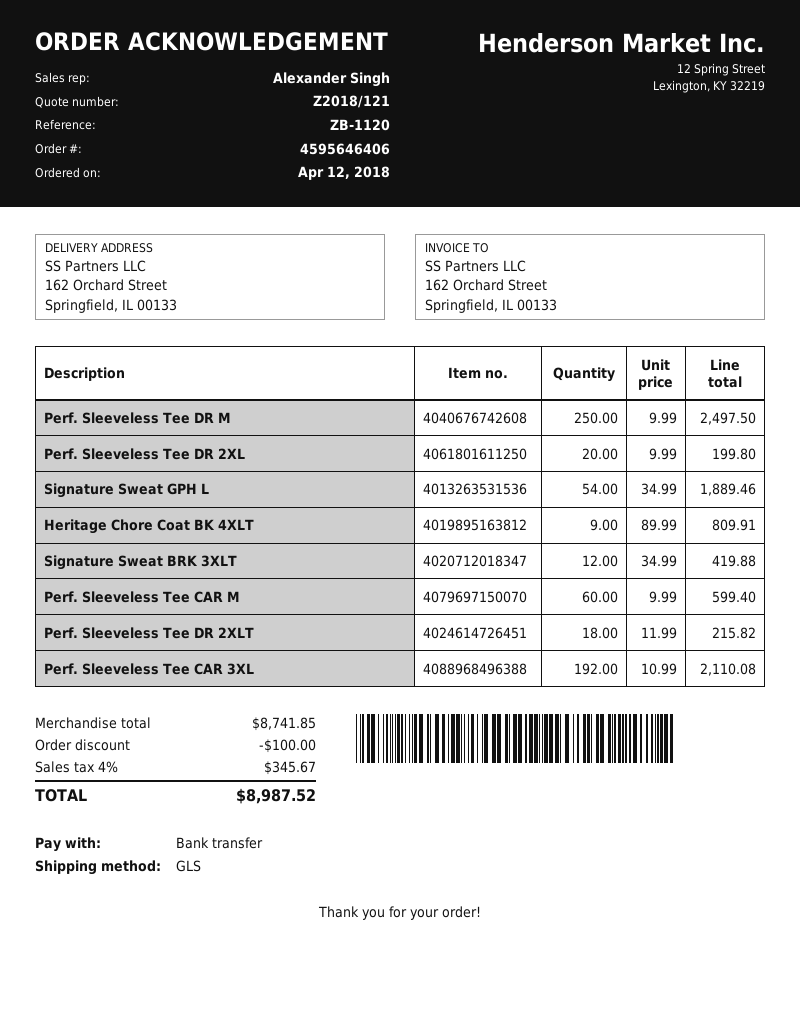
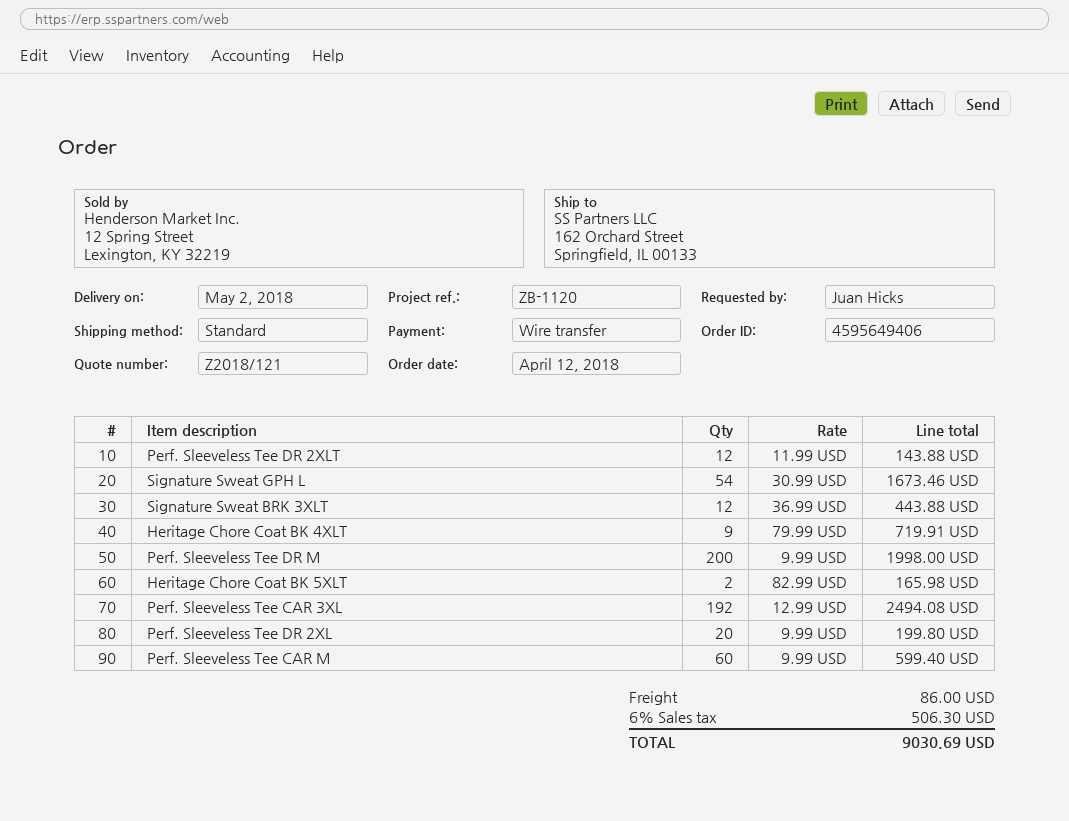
order number: 4595646406 -> 4595649406
shipping method: GLS -> standard
Perf. Sleeveless Tee DR M: 250 x 9.99 = 2497.50 -> 200 x 9.99 = 1998.00
Signature Sweat GPH L: 54 x 34.99 = 1889.46 -> 54 x 30.99 = 1673.46
Heritage Chore Coat BK 4XLT: 9 x 89.99 = 809.91 -> 9 x 79.99 = 719.91
Signature Sweat BRK 3XLT: 12 x 34.99 = 419.88 -> 12 x 36.99 = 443.88
Perf. Sleeveless Tee DR 2XLT: 18 x 11.99 = 215.82 -> 12 x 11.99 = 143.88
Perf. Sleeveless Tee CAR 3XL: 192 x 10.99 = 2110.08 -> 192 x 12.99 = 2494.08
Heritage Chore Coat BK 5XLT: none -> 2 x 82.99 = 165.98
discount: 100.00 -> none
shipping: none -> 86.00
tax: 4% = 345.67 -> 6% = 506.30
total: 8987.52 -> 9030.69

